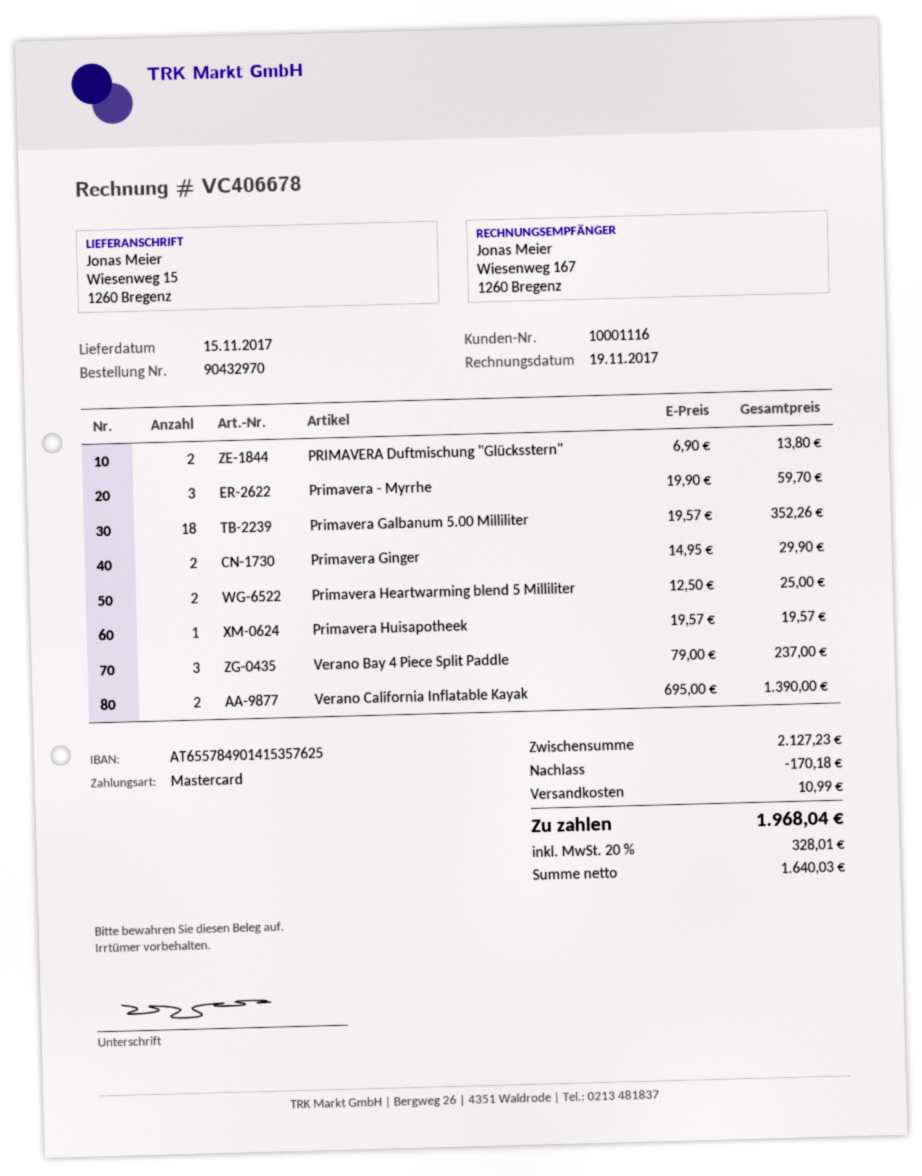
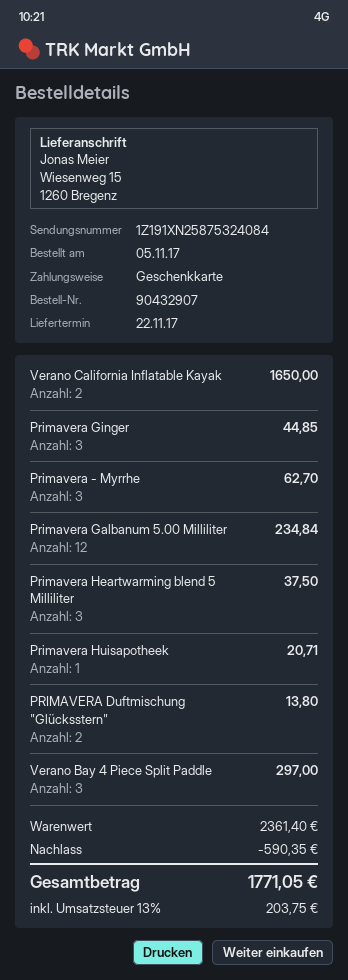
order number: 90432970 -> 90432907
delivery date: 2017-11-15 -> 2017-11-22
payment method: Mastercard -> gift card
Primavera - Myrrhe: 3 for 59.70 -> 3 for 62.70
Primavera Galbanum 5.00 Milliliter: 18 for 352.26 -> 12 for 234.84
Primavera Ginger: 2 for 29.90 -> 3 for 44.85
Primavera Heartwarming blend 5 Milliliter: 2 for 25.00 -> 3 for 37.50
Primavera Huisapotheek: 1 for 19.57 -> 1 for 20.71
Verano Bay 4 Piece Split Paddle: 3 for 237.00 -> 3 for 297.00
Verano California Inflatable Kayak: 2 for 1390.00 -> 2 for 1650.00
subtotal: 2127.23 -> 2361.40
discount: 170.18 -> 590.35
shipping: 10.99 -> none
tax: 20% = 328.01 -> 13% = 203.75
total: 1968.04 -> 1771.05

